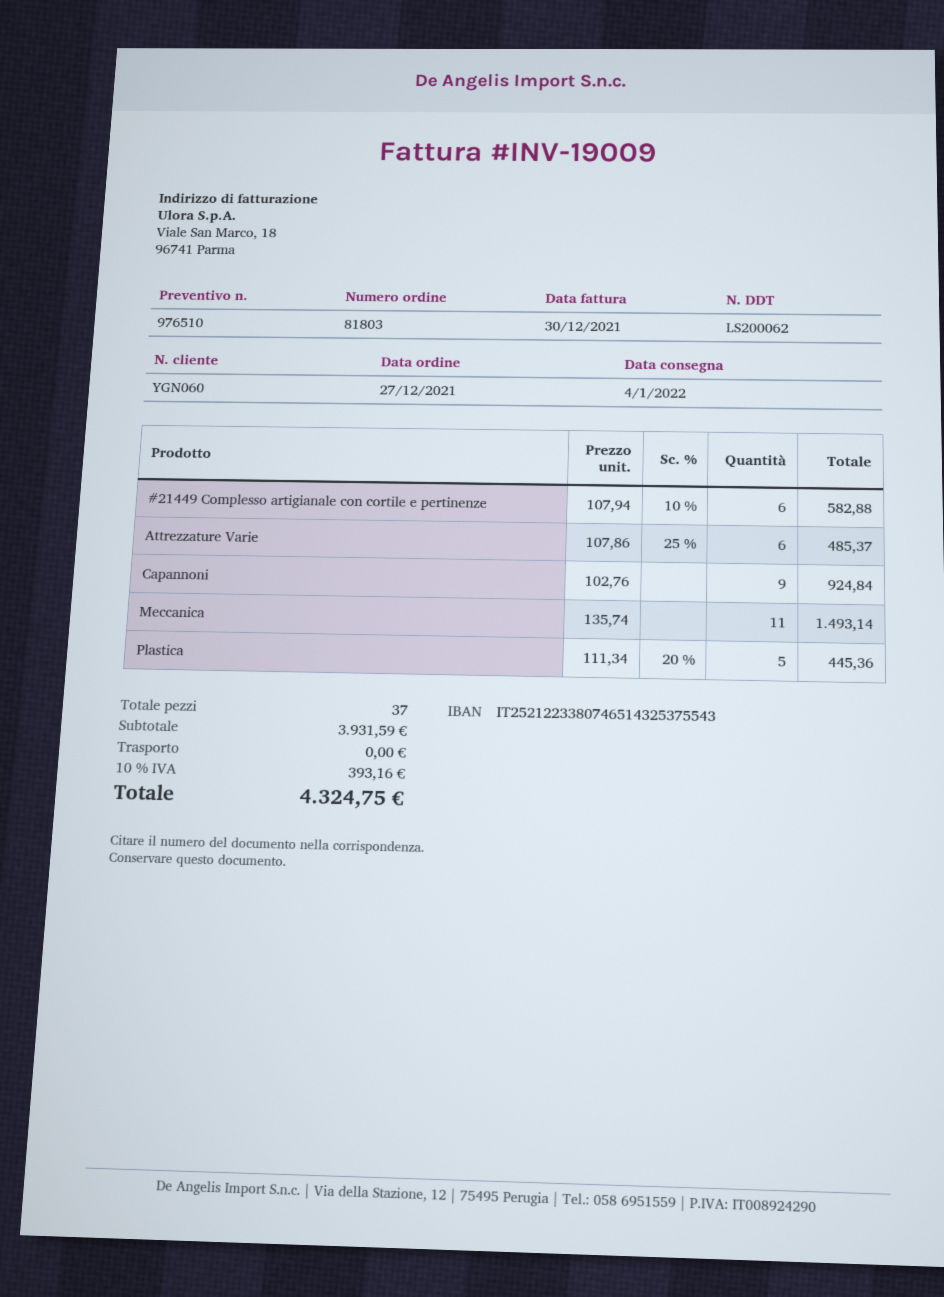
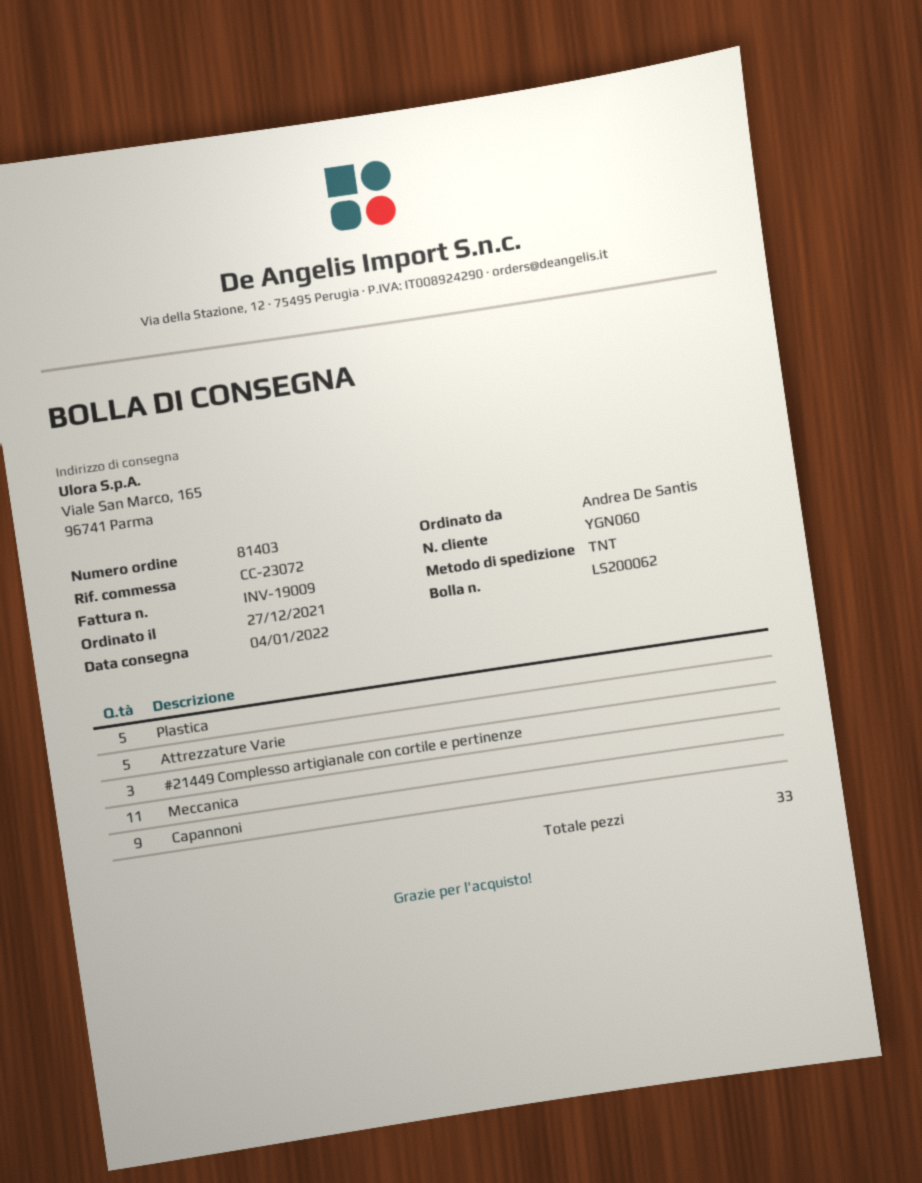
order number: 81803 -> 81403
#21449 Complesso artigianale con cortile e pertinenze: 6 -> 3
Attrezzature Varie: 6 -> 5
total quantity: 37 -> 33

